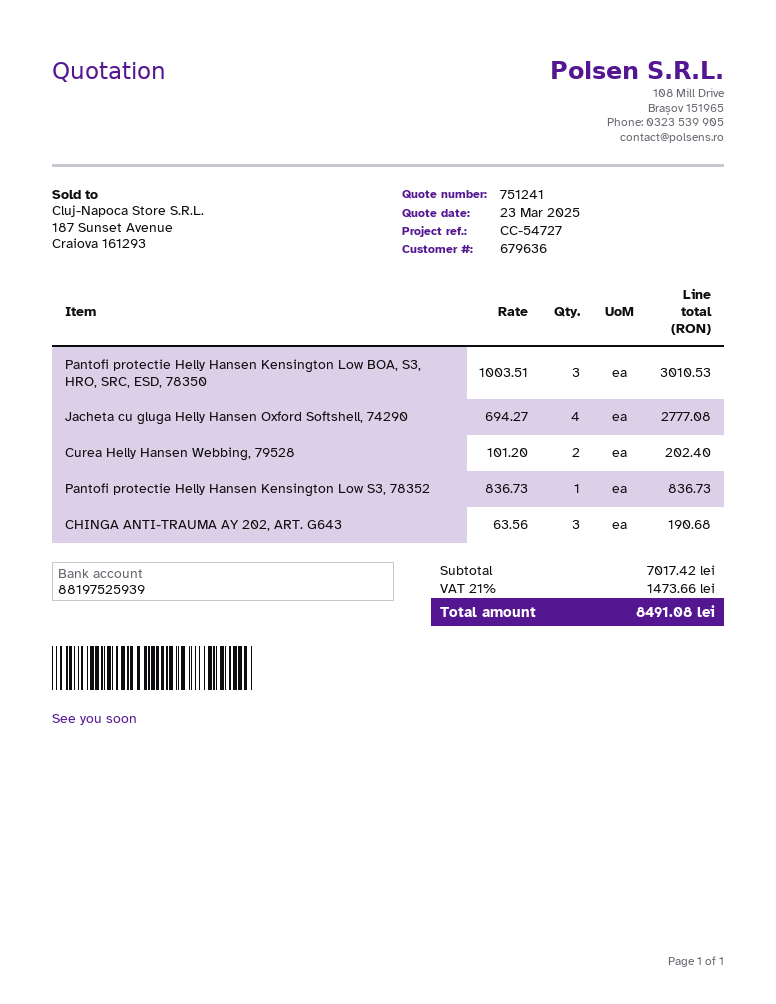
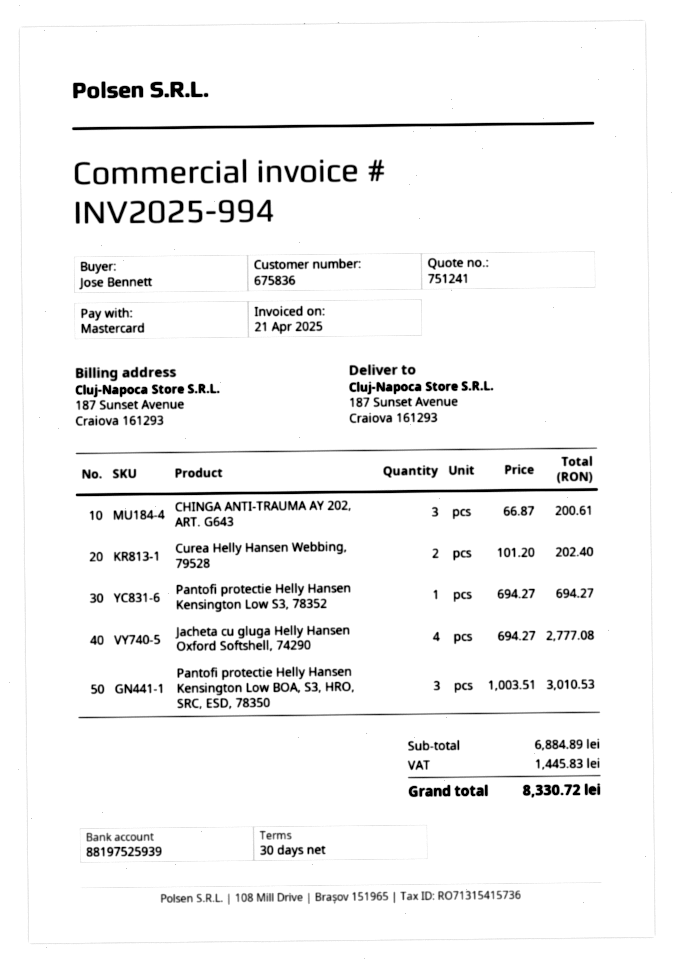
customer number: 679636 -> 675836
Pantofi protectie Helly Hansen Kensington Low S3, 78352: 1 x 836.73 = 836.73 -> 1 x 694.27 = 694.27
CHINGA ANTI-TRAUMA AY 202, ART. G643: 3 x 63.56 = 190.68 -> 3 x 66.87 = 200.61
subtotal: 7017.42 -> 6884.89
tax: 1473.66 -> 1445.83
total: 8491.08 -> 8330.72

